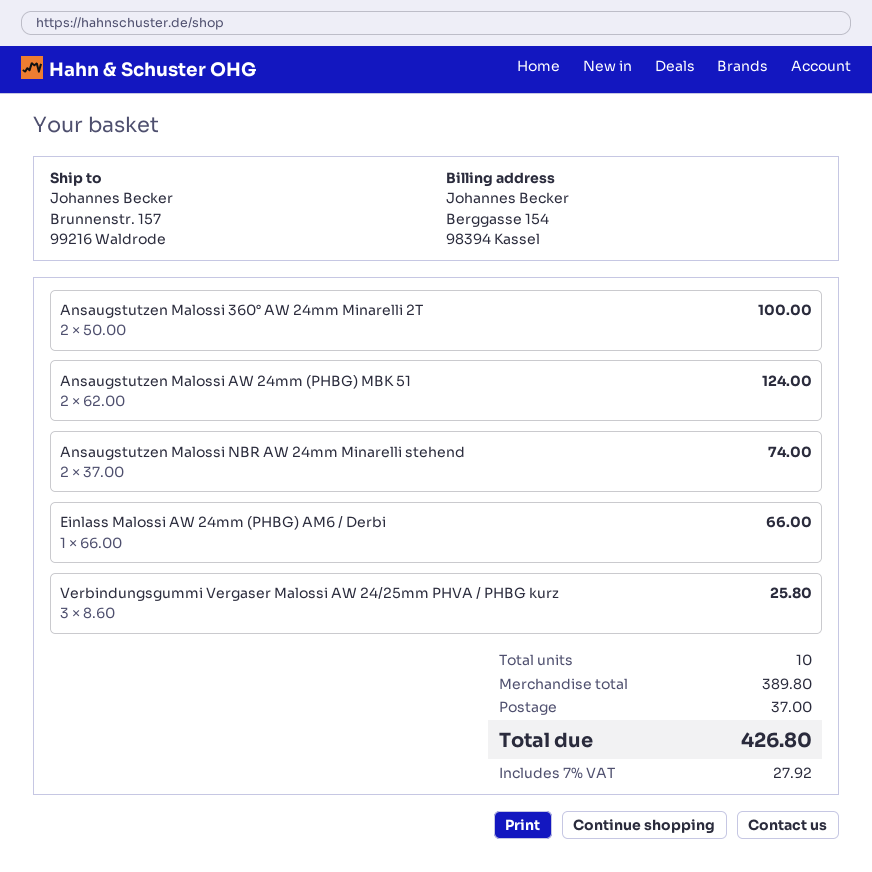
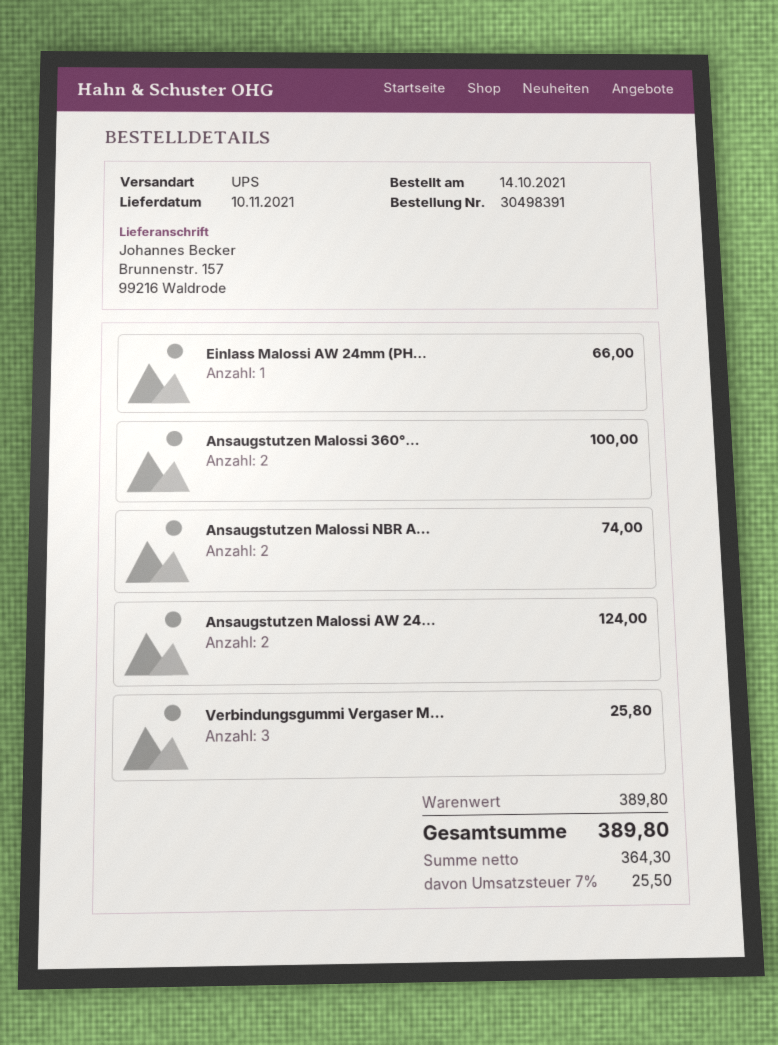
shipping: 37.00 -> none
tax: 7% = 27.92 -> 7% = 25.50
total: 426.80 -> 389.80

